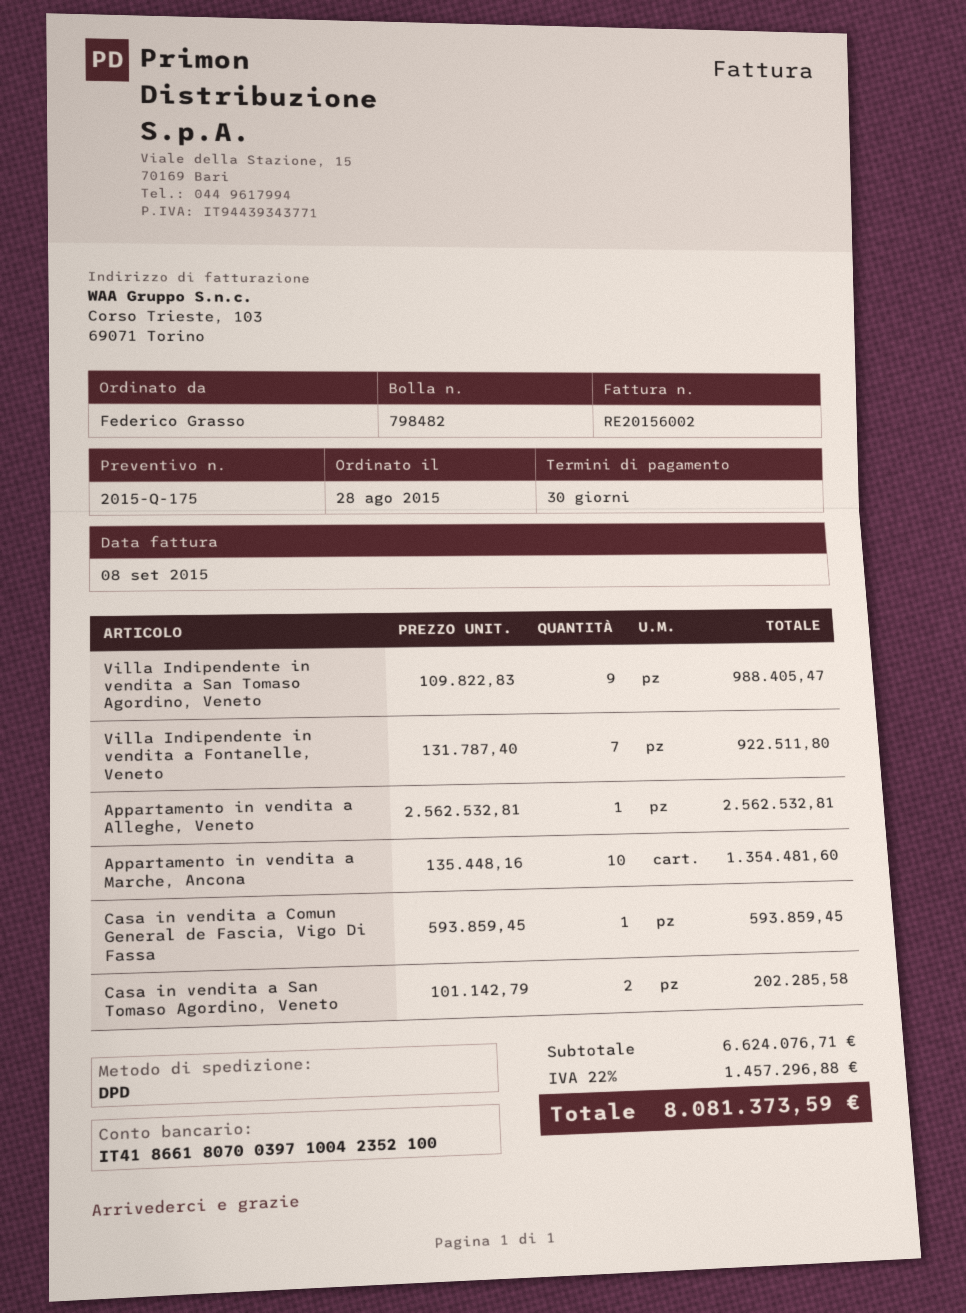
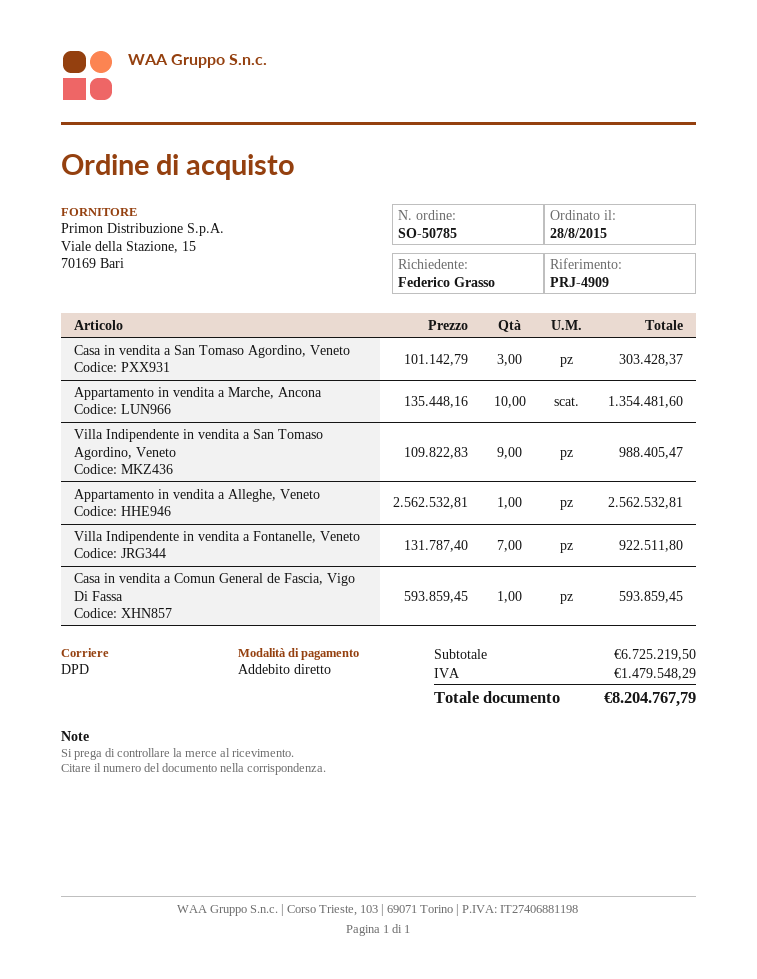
Casa in vendita a San Tomaso Agordino, Veneto: 2 x 101142.79 = 202285.58 -> 3 x 101142.79 = 303428.37
subtotal: 6624076.71 -> 6725219.50
tax: 1457296.88 -> 1479548.29
total: 8081373.59 -> 8204767.79

